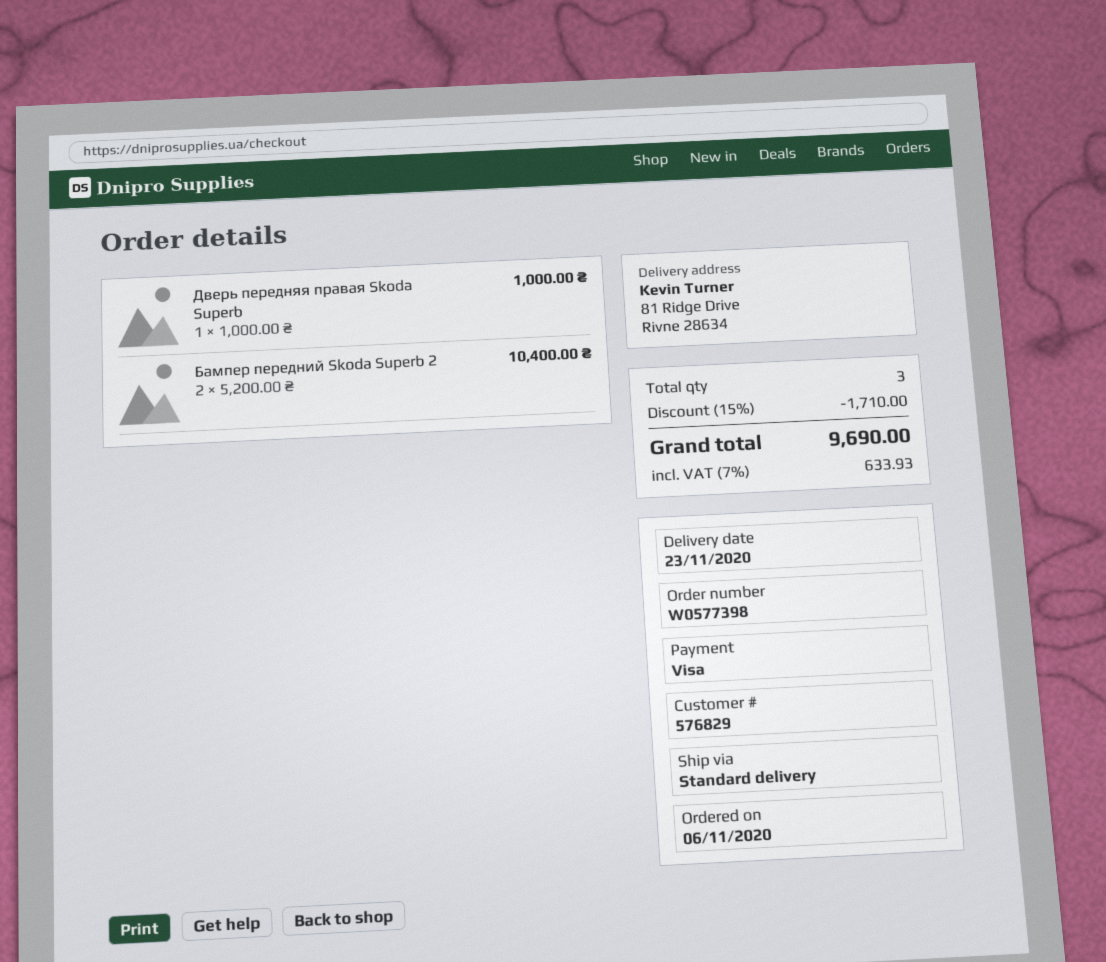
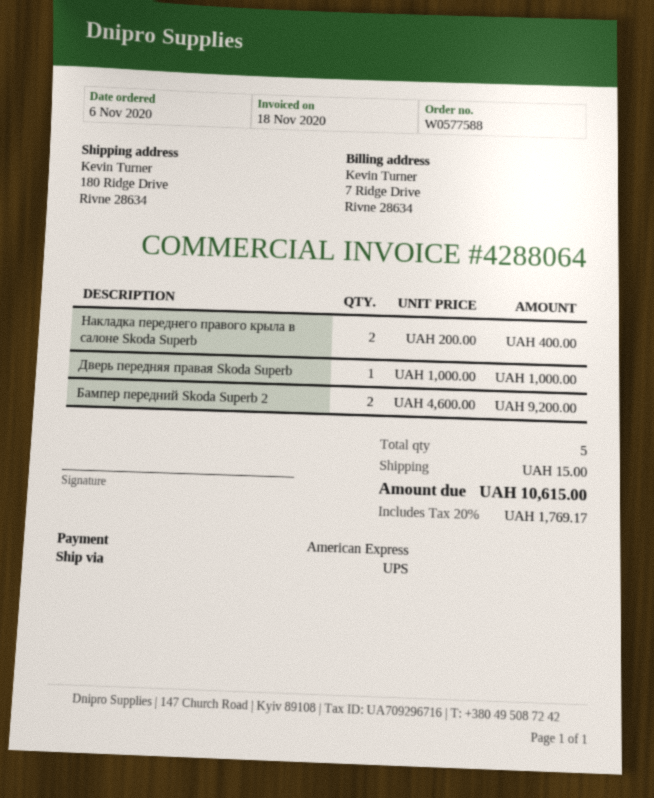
order number: W0577398 -> W0577588
payment method: Visa -> American Express
shipping method: standard -> UPS
ship to: 81 Ridge Drive, Rivne 28634 -> 180 Ridge Drive, Rivne 28634
Бампер передний Skoda Superb 2: 2 x 5200.00 = 10400.00 -> 2 x 4600.00 = 9200.00
Накладка переднего правого крыла в салоне Skoda Superb: none -> 2 x 200.00 = 400.00
total quantity: 3 -> 5
discount: 15% = 1710.00 -> none
shipping: none -> 15.00
tax: 7% = 633.93 -> 20% = 1769.17
total: 9690.00 -> 10615.00

